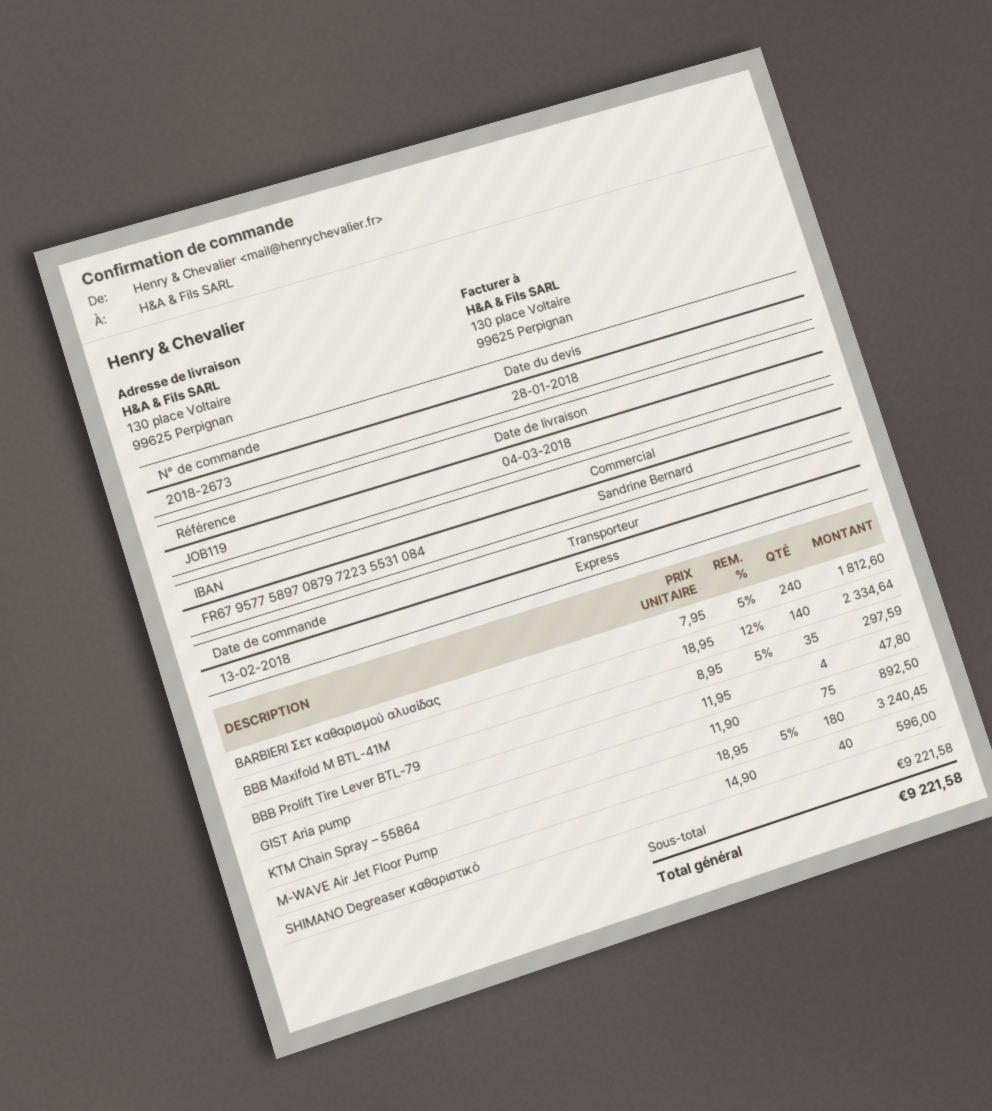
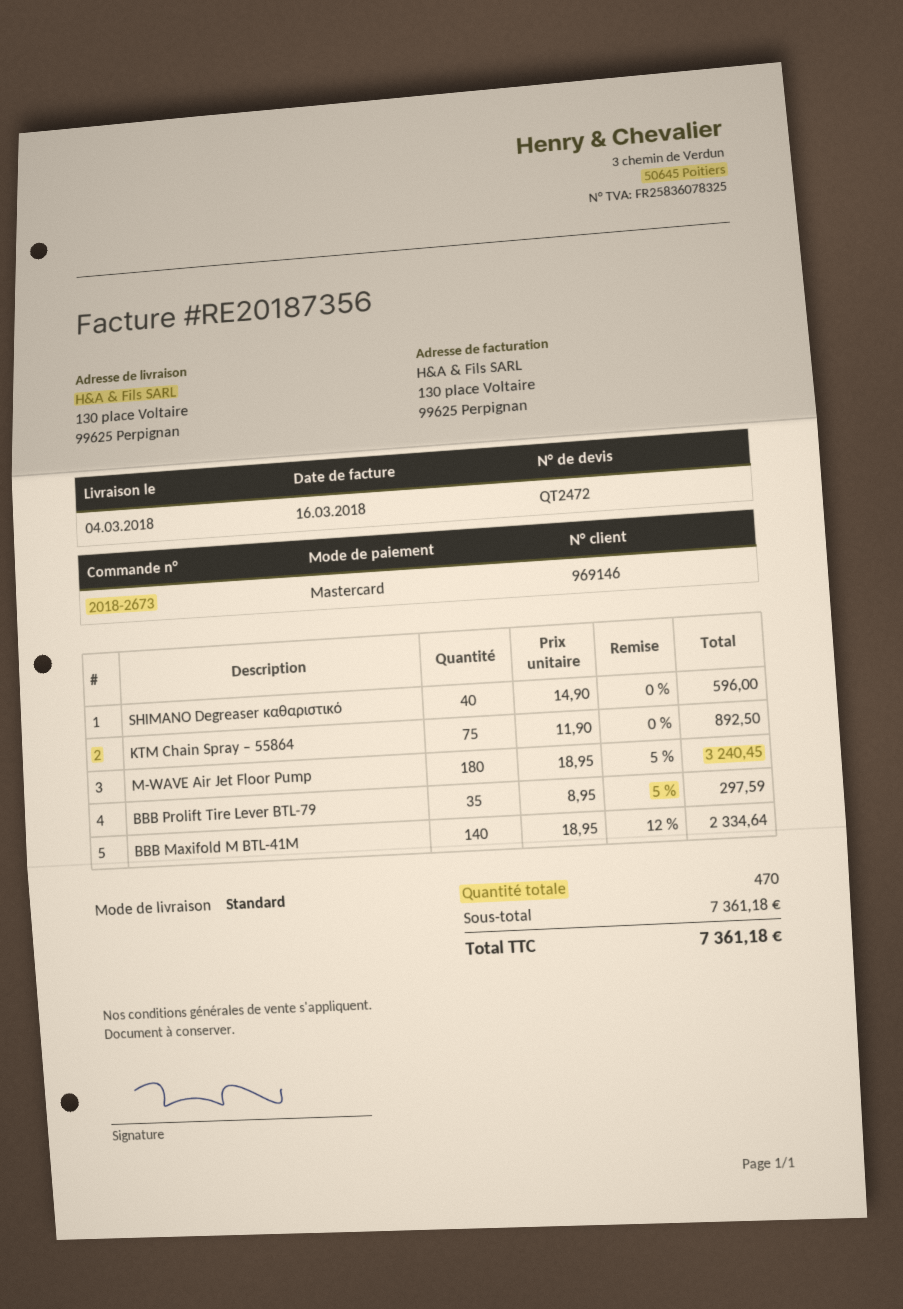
shipping method: express -> standard
BARBIERI Σετ καθαρισμού αλυσίδας: 240 x 7.95 - 5% = 1812.60 -> none
GIST Aria pump: 4 x 11.95 = 47.80 -> none
subtotal: 9221.58 -> 7361.18
total: 9221.58 -> 7361.18

